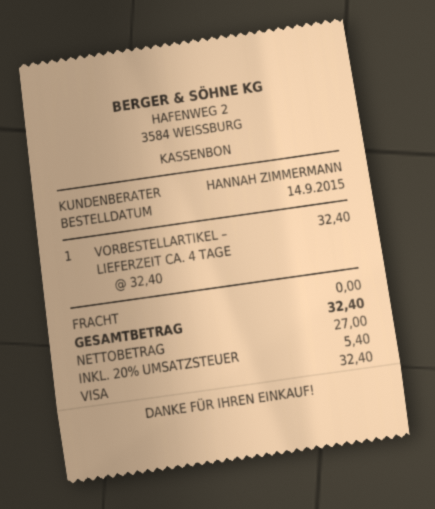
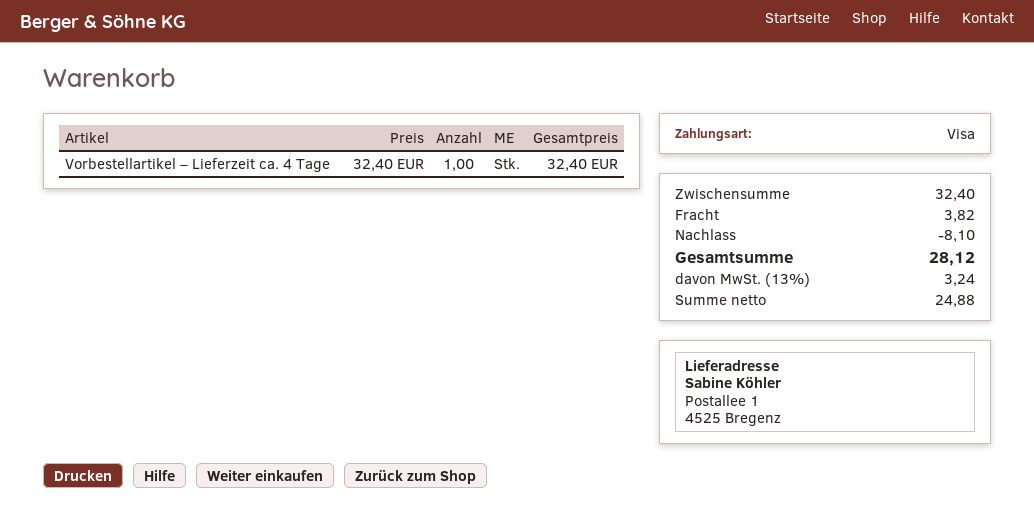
discount: none -> 8.10
shipping: 0.00 -> 3.82
net: 27.00 -> 24.88
tax: 20% = 5.40 -> 13% = 3.24
total: 32.40 -> 28.12

